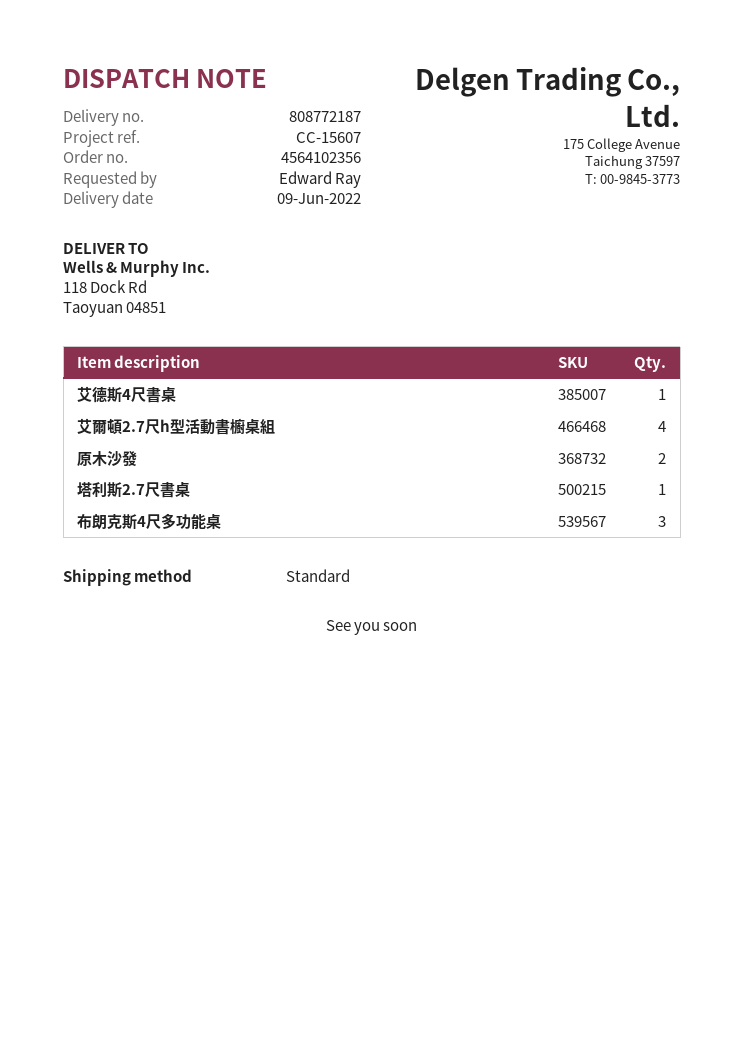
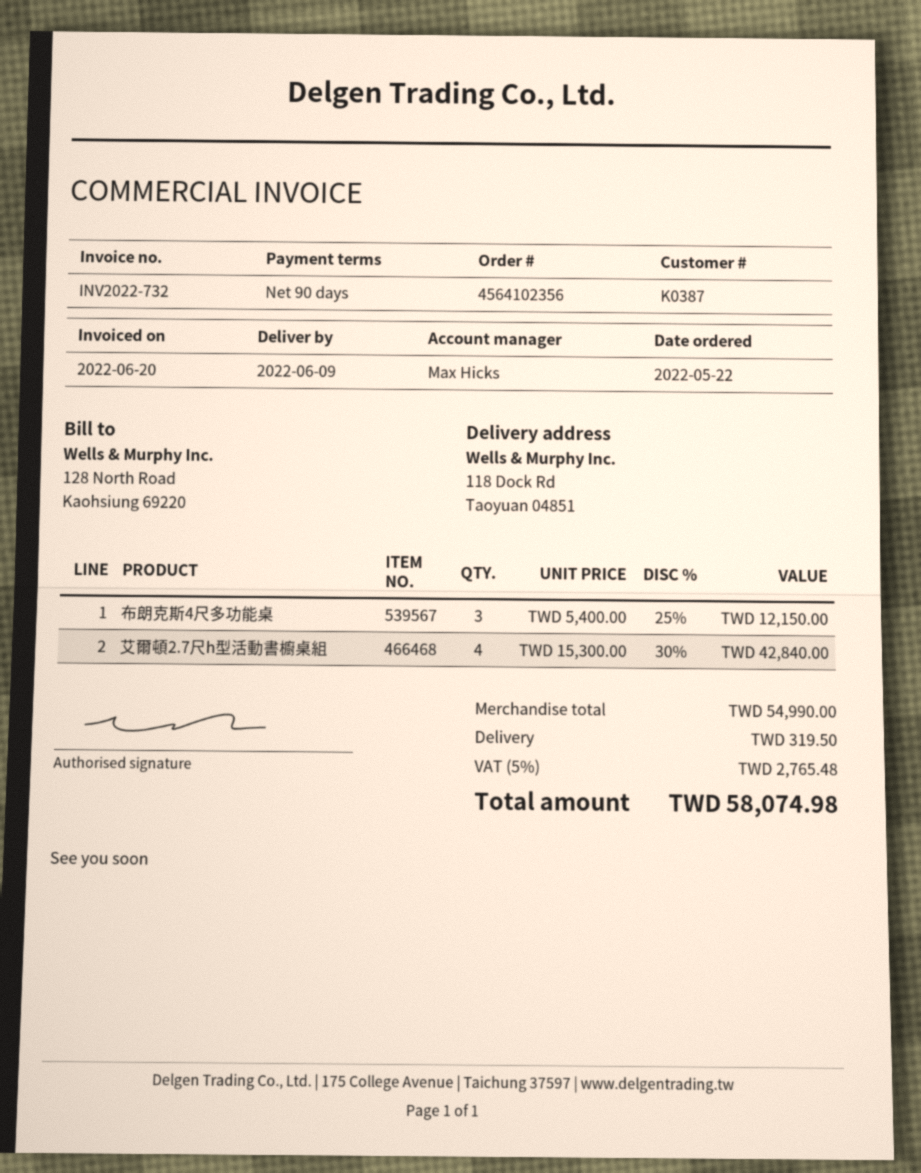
艾德斯4尺書桌: 1 -> none
原木沙發: 2 -> none
塔利斯2.7尺書桌: 1 -> none

